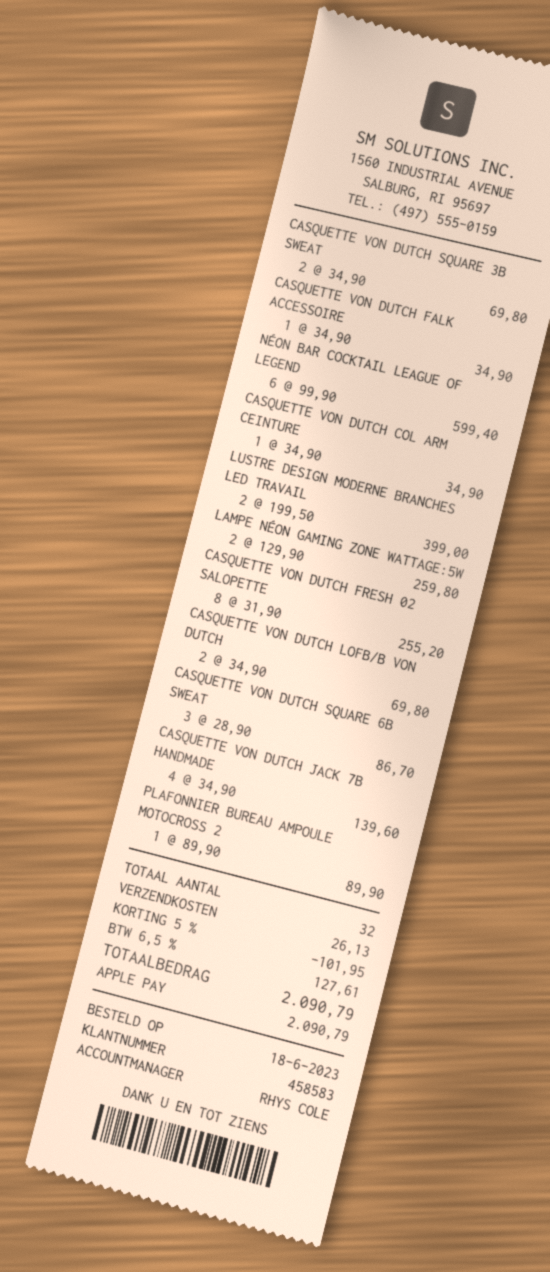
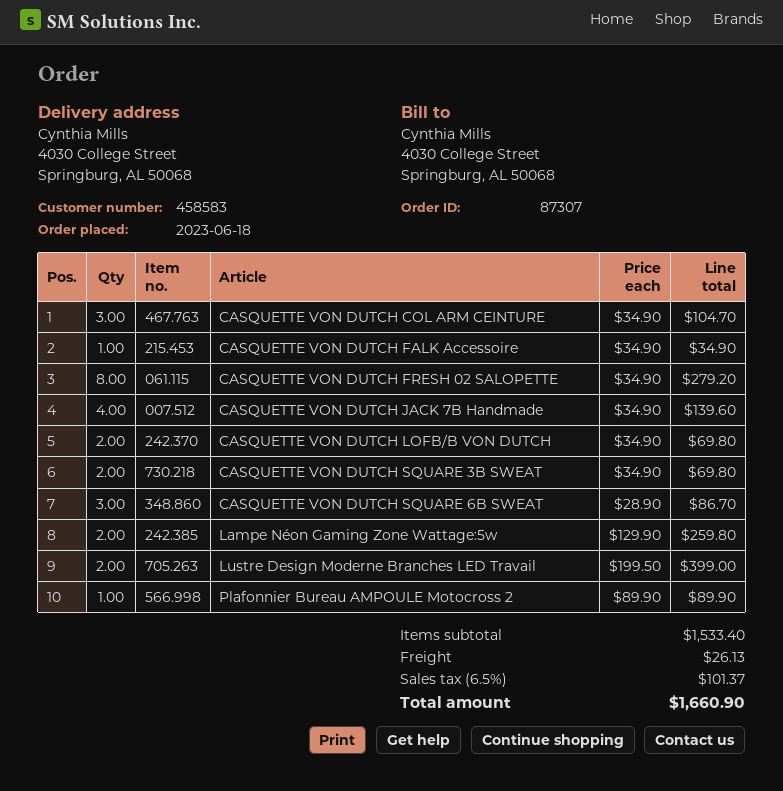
NÉON BAR COCKTAIL LEAGUE OF LEGEND: 6 x 99.90 = 599.40 -> none
CASQUETTE VON DUTCH COL ARM CEINTURE: 1 x 34.90 = 34.90 -> 3 x 34.90 = 104.70
CASQUETTE VON DUTCH FRESH 02 SALOPETTE: 8 x 31.90 = 255.20 -> 8 x 34.90 = 279.20
discount: 5% = 101.95 -> none
tax: 6.5% = 127.61 -> 6.5% = 101.37
total: 2090.79 -> 1660.90

